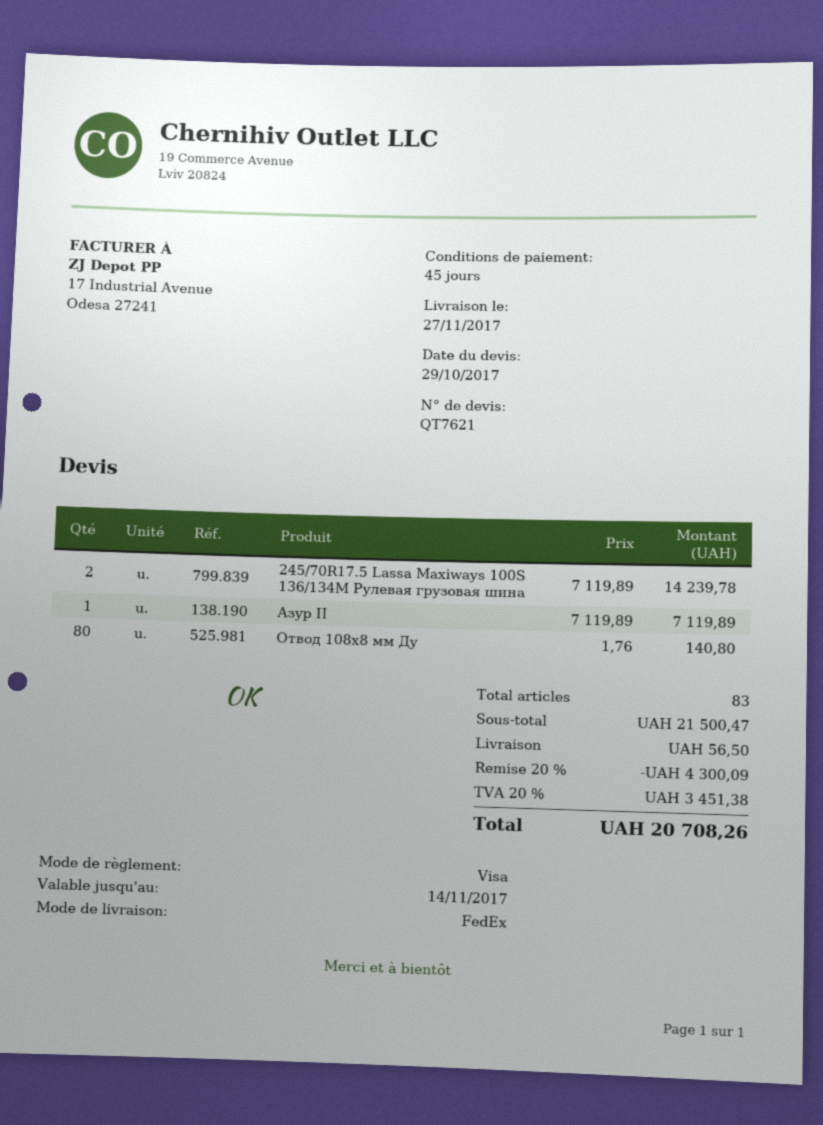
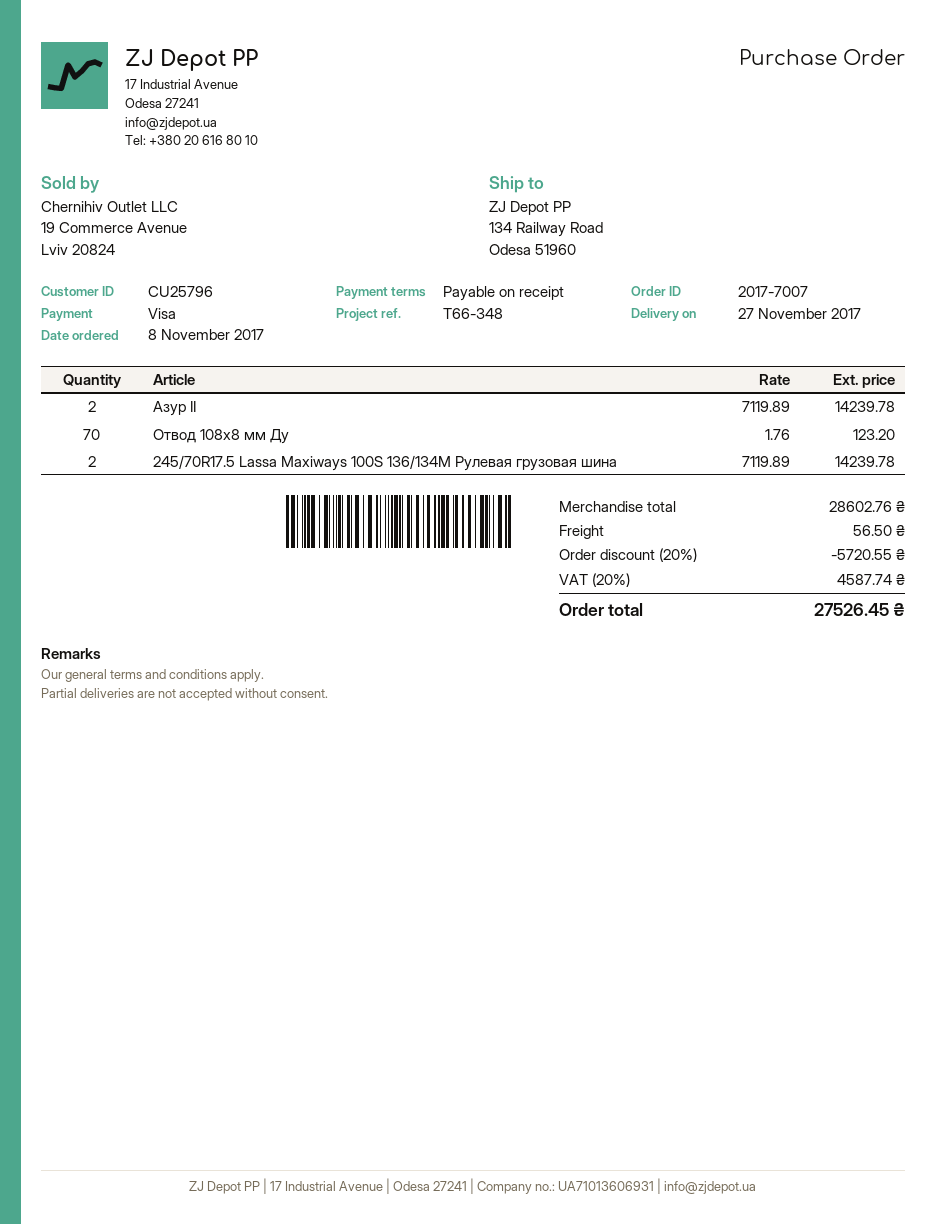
payment terms: 45 days -> on receipt
Азур II: 1 x 7119.89 = 7119.89 -> 2 x 7119.89 = 14239.78
Отвод 108х8 мм Ду: 80 x 1.76 = 140.80 -> 70 x 1.76 = 123.20
subtotal: 21500.47 -> 28602.76
discount: 20% = 4300.09 -> 20% = 5720.55
tax: 20% = 3451.38 -> 20% = 4587.74
total: 20708.26 -> 27526.45

